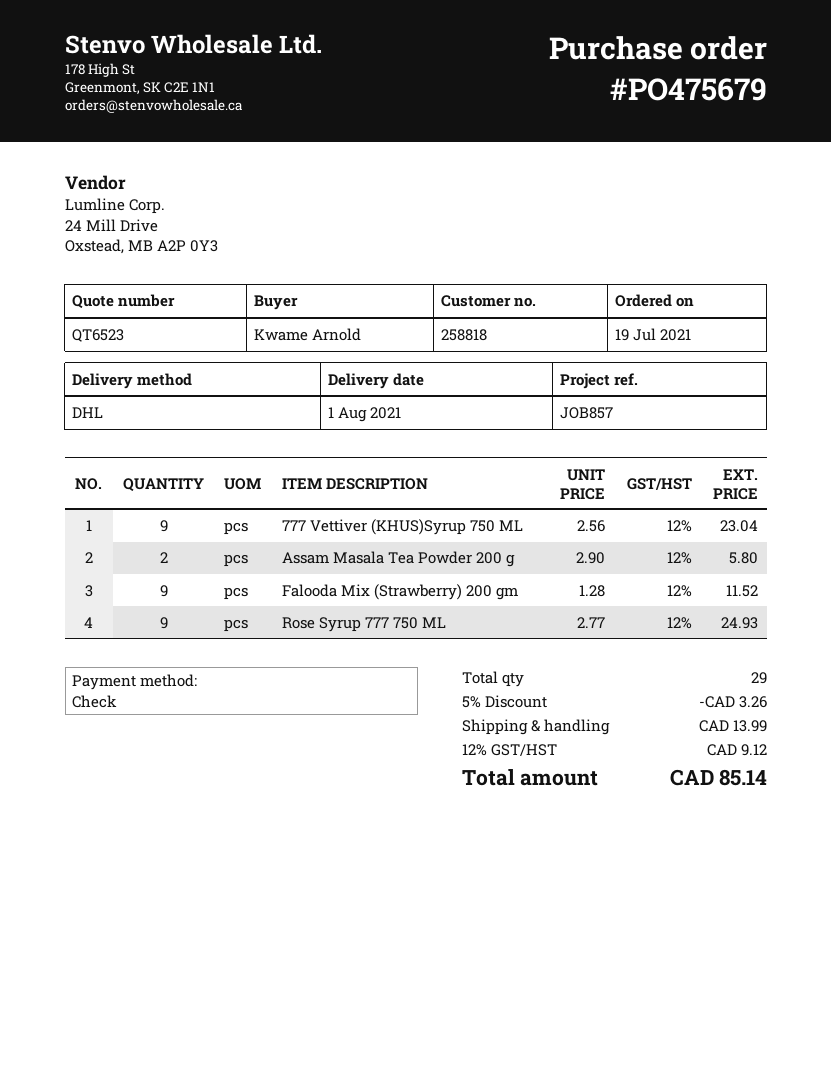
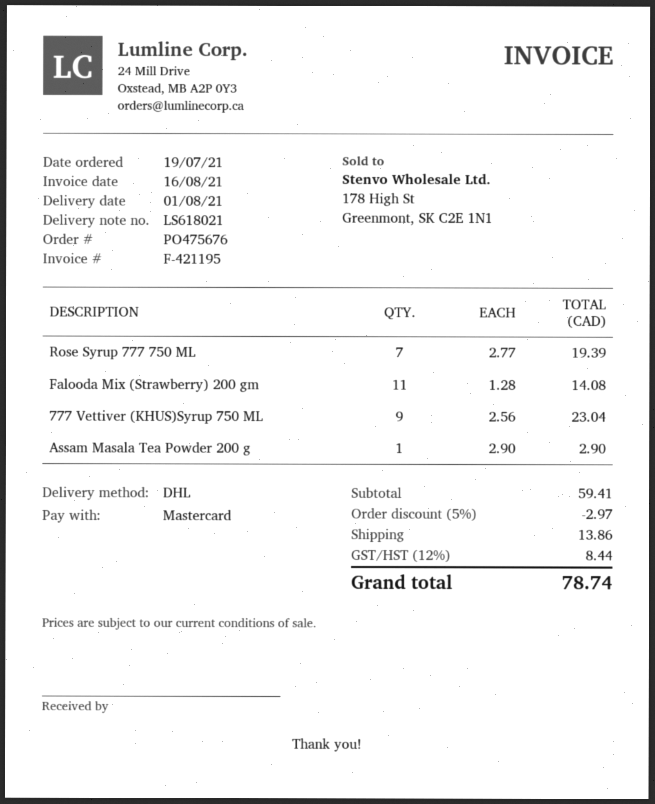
order number: PO475679 -> PO475676
payment method: cheque -> Mastercard
Assam Masala Tea Powder 200 g: 2 x 2.90 = 5.80 -> 1 x 2.90 = 2.90
Falooda Mix (Strawberry) 200 gm: 9 x 1.28 = 11.52 -> 11 x 1.28 = 14.08
Rose Syrup 777 750 ML: 9 x 2.77 = 24.93 -> 7 x 2.77 = 19.39
discount: 5% = 3.26 -> 5% = 2.97
shipping: 13.99 -> 13.86
tax: 12% = 9.12 -> 12% = 8.44
total: 85.14 -> 78.74

